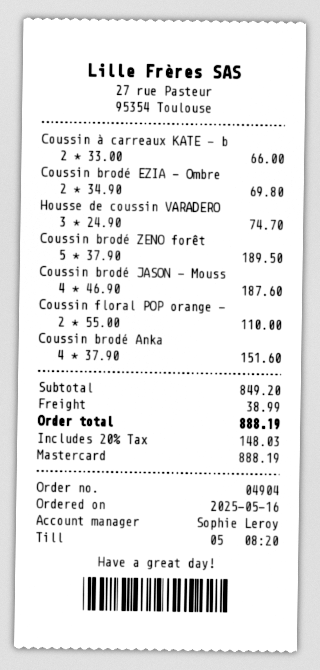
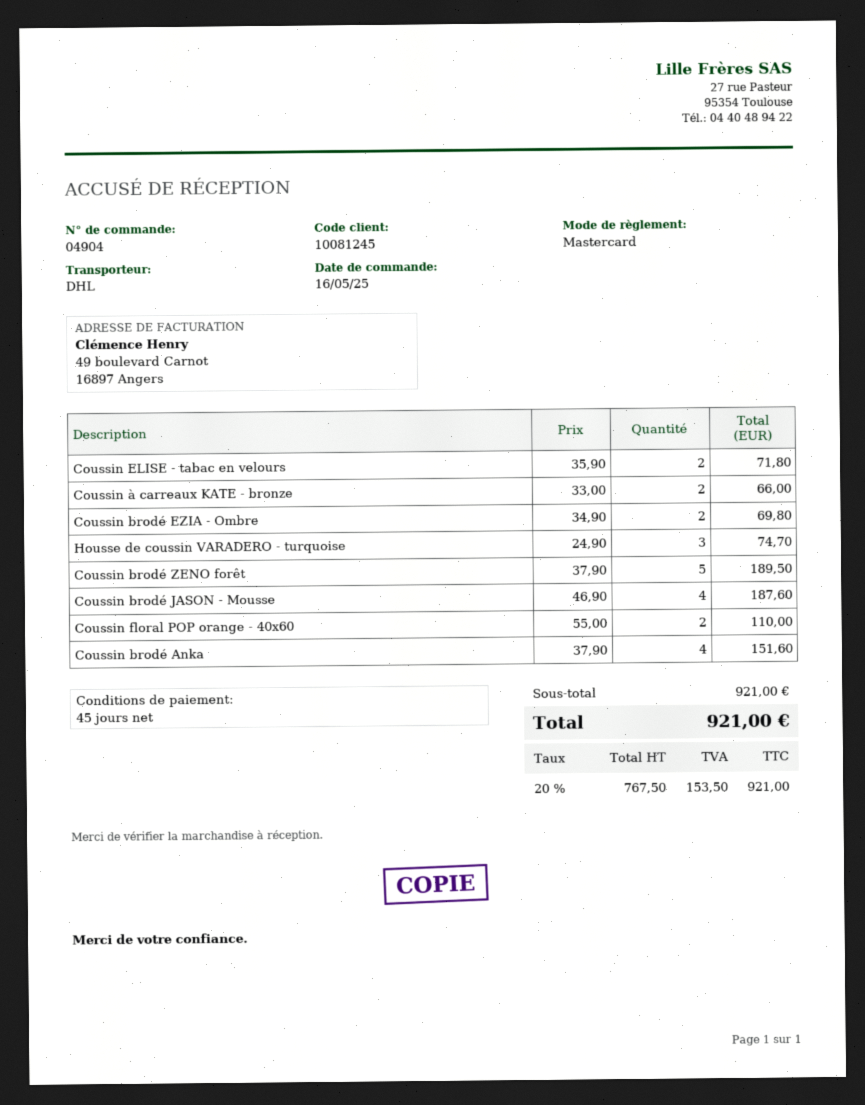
Coussin ELISE - tabac en velours: none -> 2 x 35.90 = 71.80
subtotal: 849.20 -> 921.00
shipping: 38.99 -> none
tax: 20% = 148.03 -> 20% = 153.50
total: 888.19 -> 921.00

